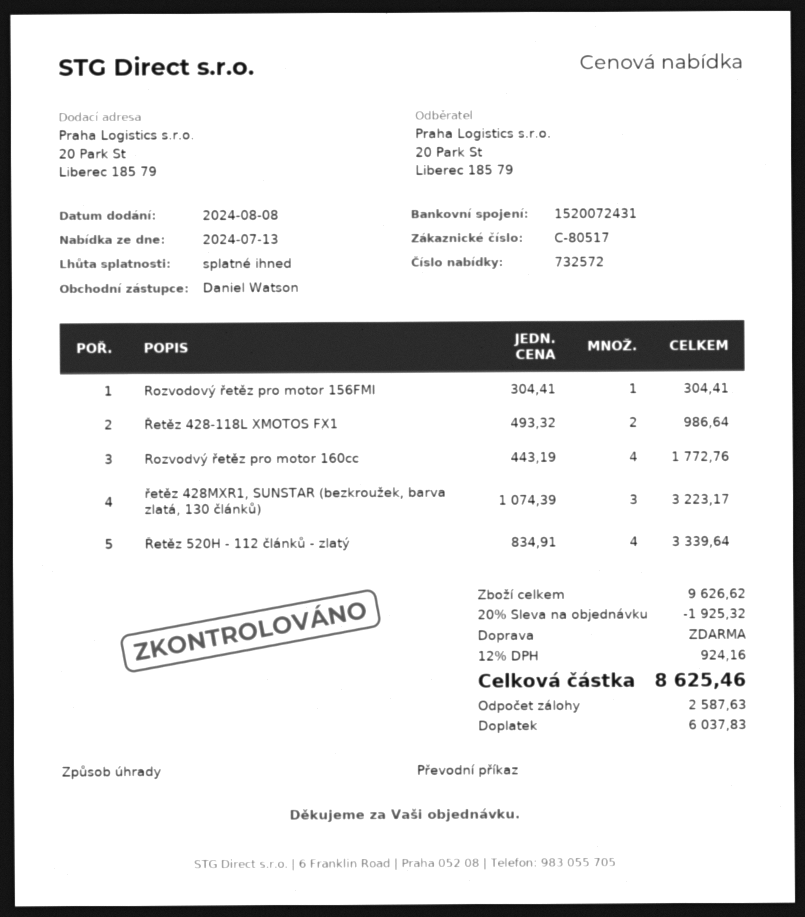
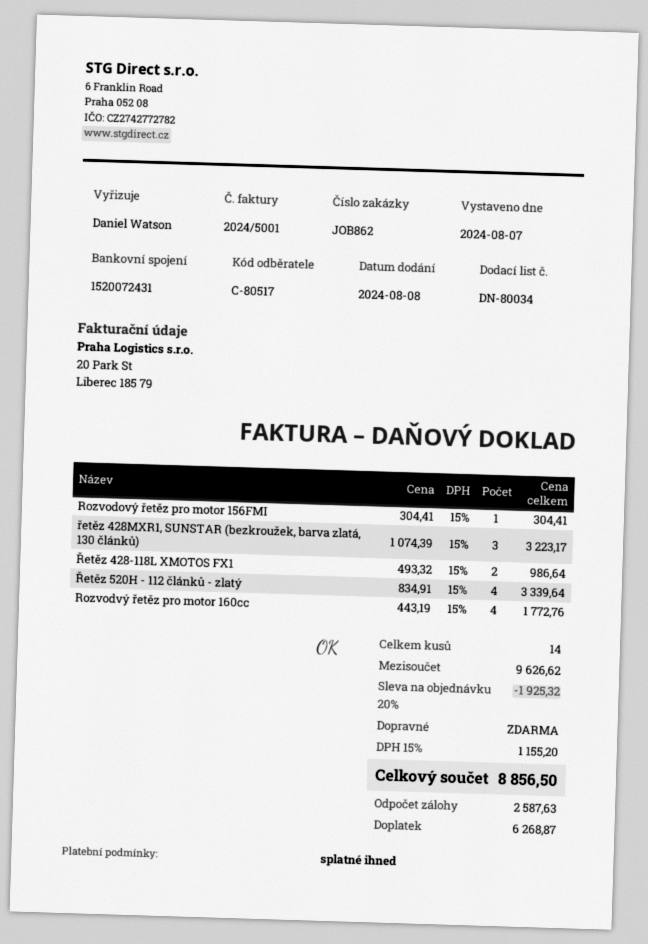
tax: 12% = 924.16 -> 15% = 1155.20
total: 8625.46 -> 8856.50
balance: 6037.83 -> 6268.87

